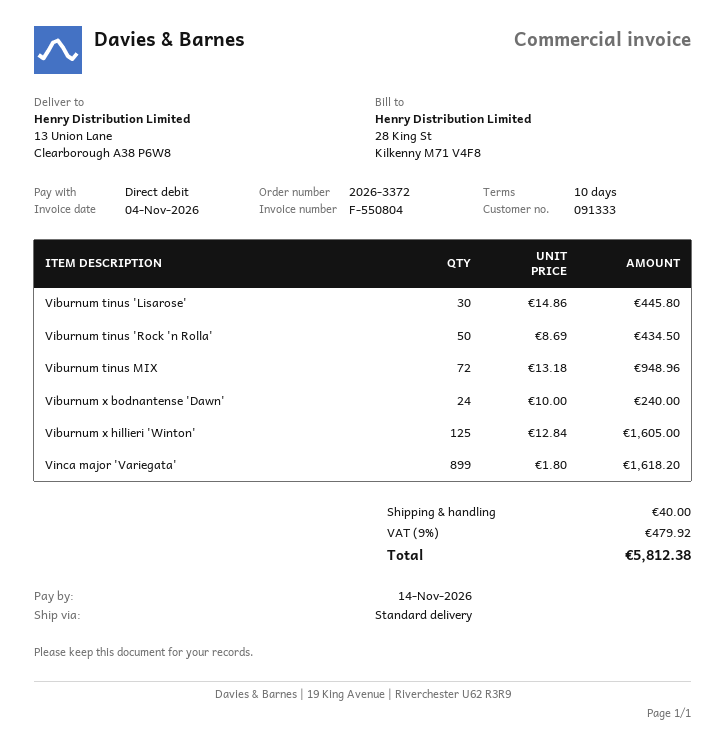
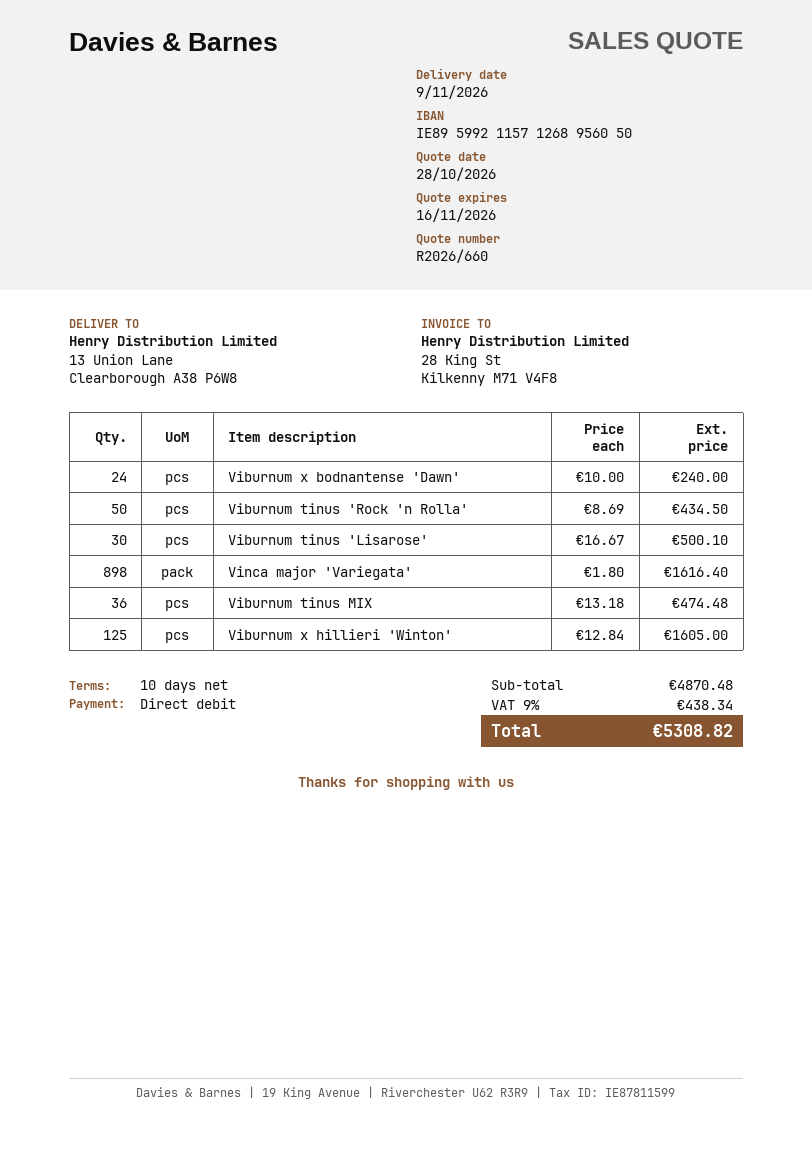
Viburnum tinus 'Lisarose': 30 x 14.86 = 445.80 -> 30 x 16.67 = 500.10
Viburnum tinus MIX: 72 x 13.18 = 948.96 -> 36 x 13.18 = 474.48
Vinca major 'Variegata': 899 x 1.80 = 1618.20 -> 898 x 1.80 = 1616.40
shipping: 40.00 -> none
tax: 9% = 479.92 -> 9% = 438.34
total: 5812.38 -> 5308.82

